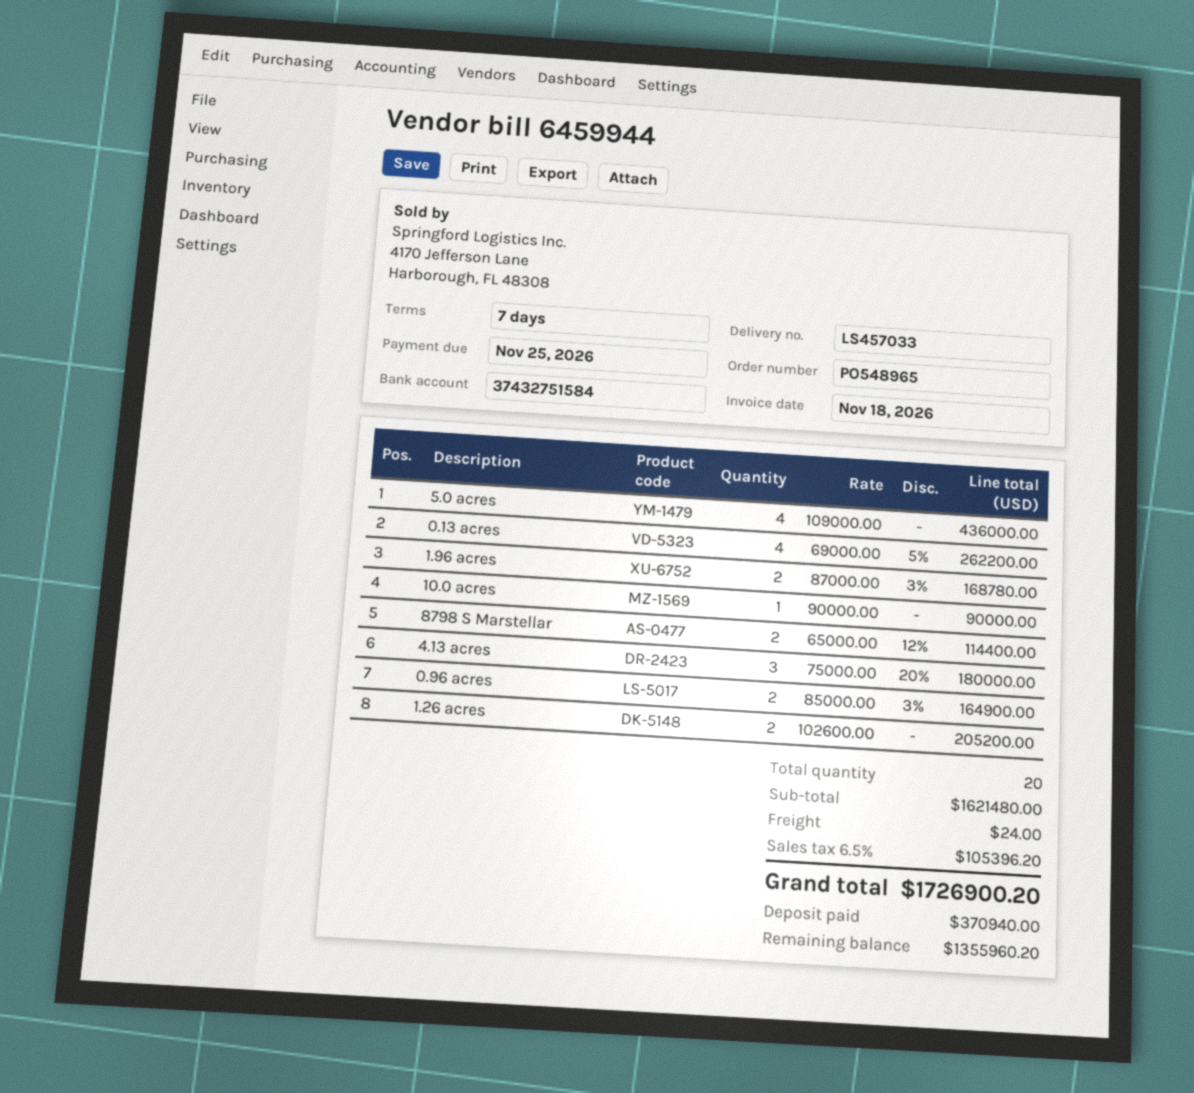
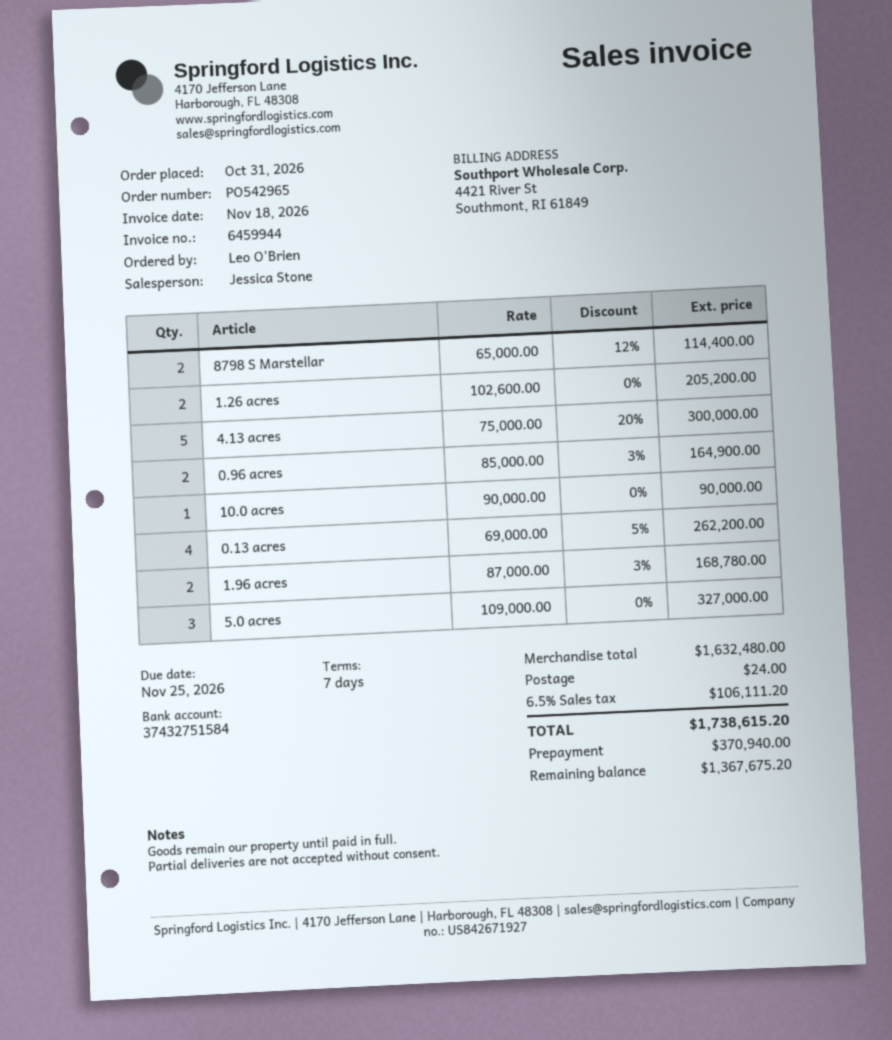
order number: PO548965 -> PO542965
5.0 acres: 4 x 109000.00 = 436000.00 -> 3 x 109000.00 = 327000.00
4.13 acres: 3 x 75000.00 - 20% = 180000.00 -> 5 x 75000.00 - 20% = 300000.00
subtotal: 1621480.00 -> 1632480.00
tax: 6.5% = 105396.20 -> 6.5% = 106111.20
total: 1726900.20 -> 1738615.20
balance: 1355960.20 -> 1367675.20

